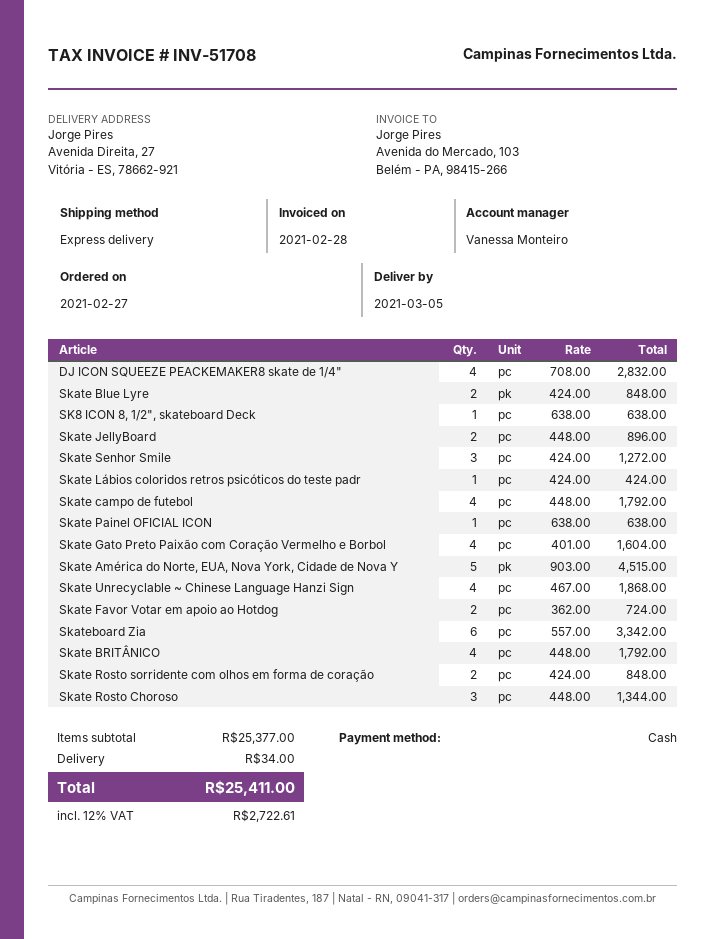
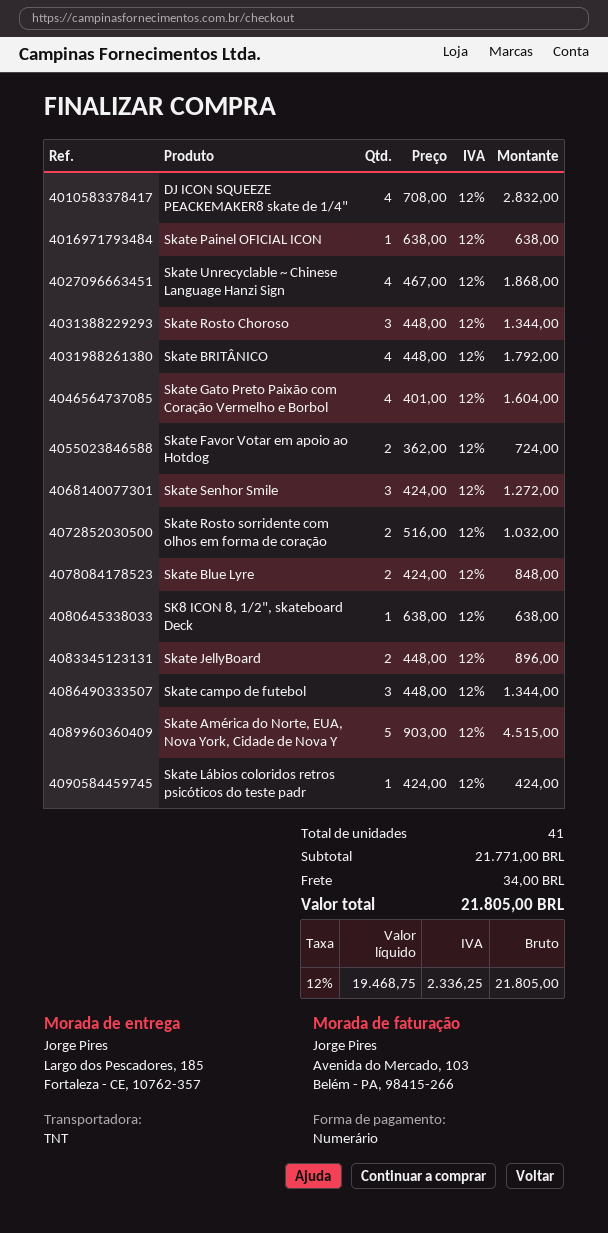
shipping method: express -> TNT
ship to: Avenida Direita, 27, Vitória - ES, 78662-921 -> Largo dos Pescadores, 185, Fortaleza - CE, 10762-357
Skate campo de futebol: 4 x 448.00 = 1792.00 -> 3 x 448.00 = 1344.00
Skateboard Zia: 6 x 557.00 = 3342.00 -> none
Skate Rosto sorridente com olhos em forma de coração: 2 x 424.00 = 848.00 -> 2 x 516.00 = 1032.00
subtotal: 25377.00 -> 21771.00
tax: 12% = 2722.61 -> 12% = 2336.25
total: 25411.00 -> 21805.00

